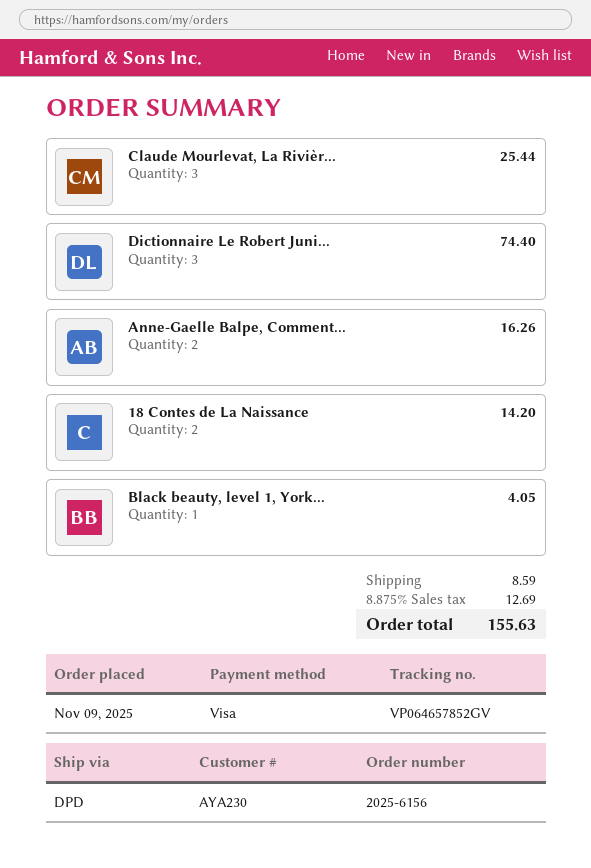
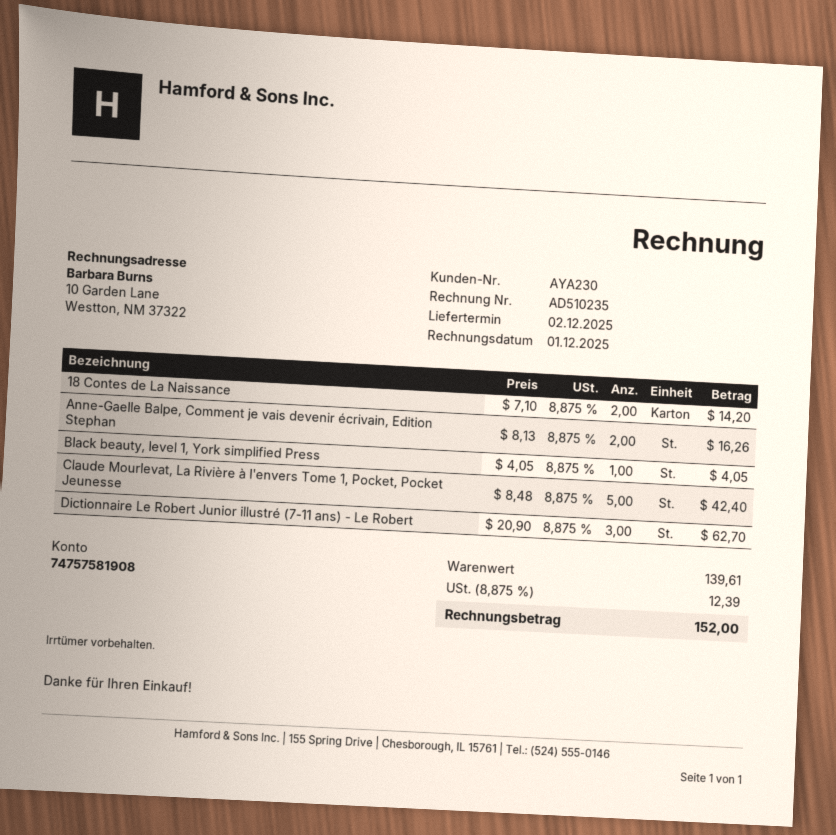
Claude Mourlevat, La Rivièr...: 3 for 25.44 -> 5 for 42.40
Dictionnaire Le Robert Juni...: 3 for 74.40 -> 3 for 62.70
shipping: 8.59 -> none
tax: 8.875% = 12.69 -> 8.875% = 12.39
total: 155.63 -> 152.00

